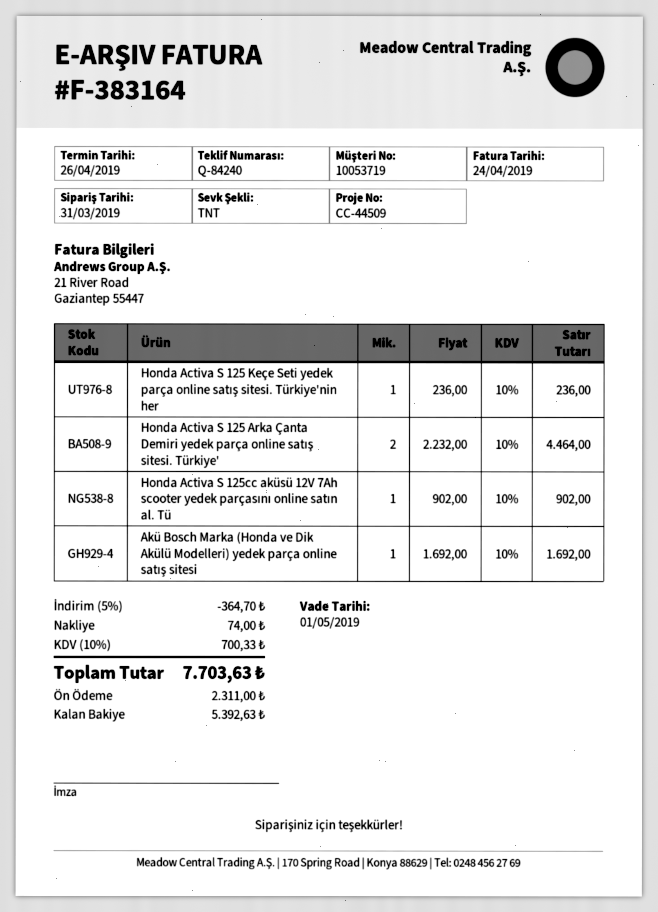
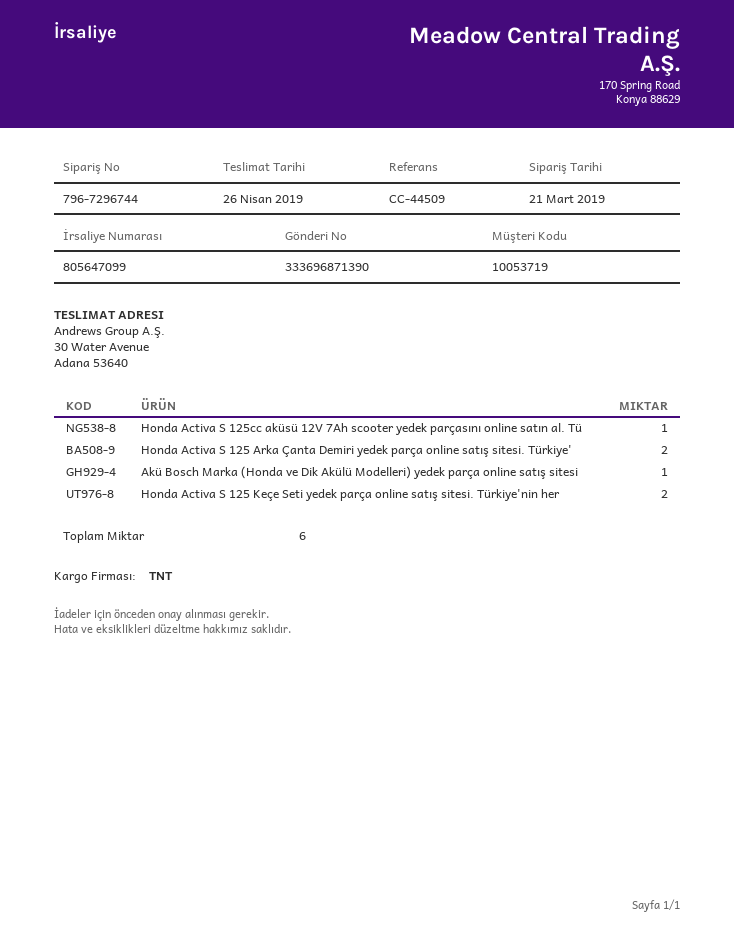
order date: 2019-03-31 -> 2019-03-21
Honda Activa S 125 Keçe Seti yedek parça online satış sitesi. Türkiye'nin her: 1 -> 2

